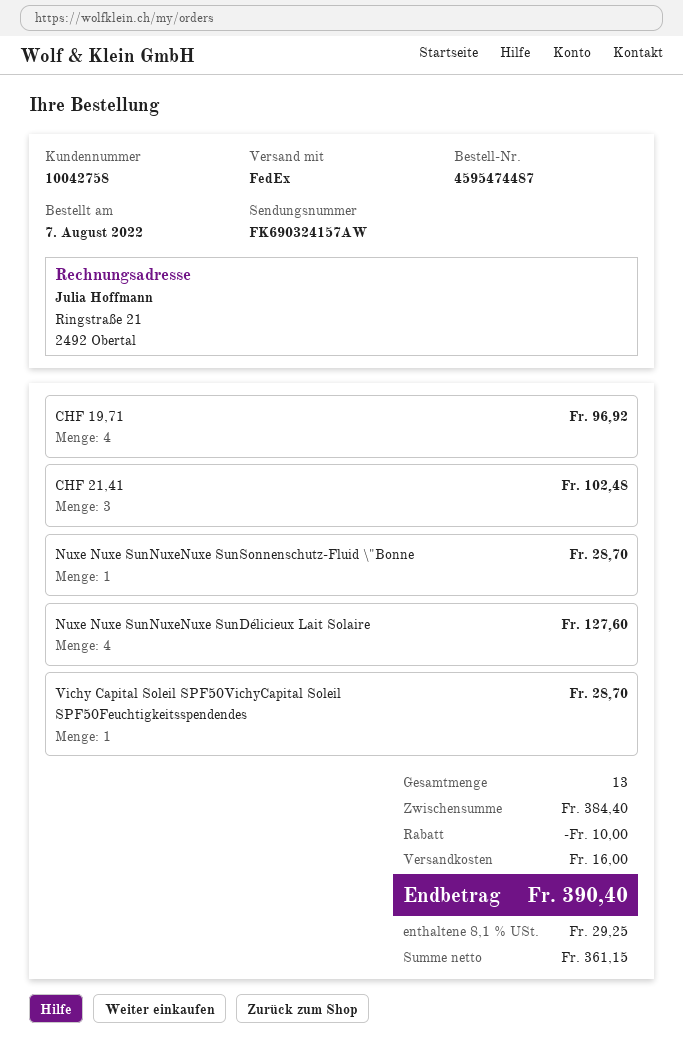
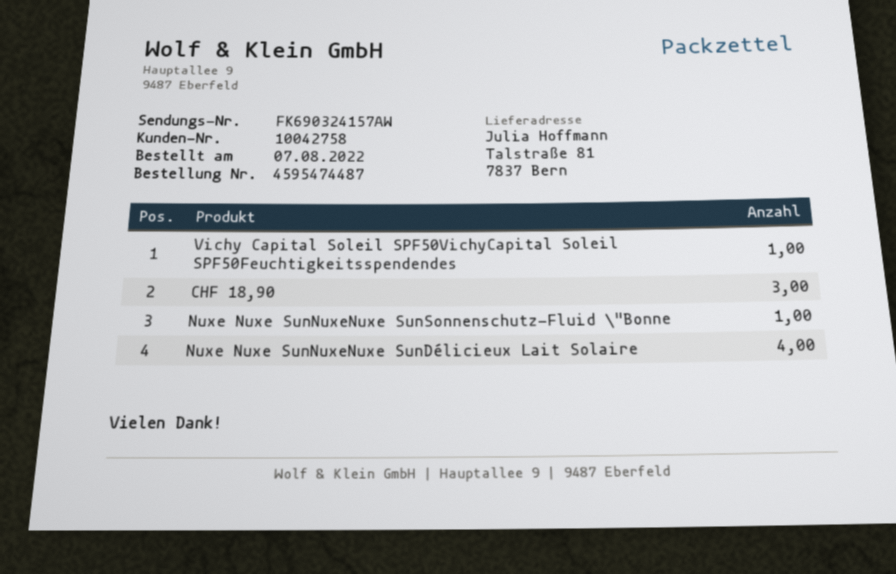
CHF 19,71: 4 -> none
CHF 21,41: 3 -> none
CHF 18,90: none -> 3

